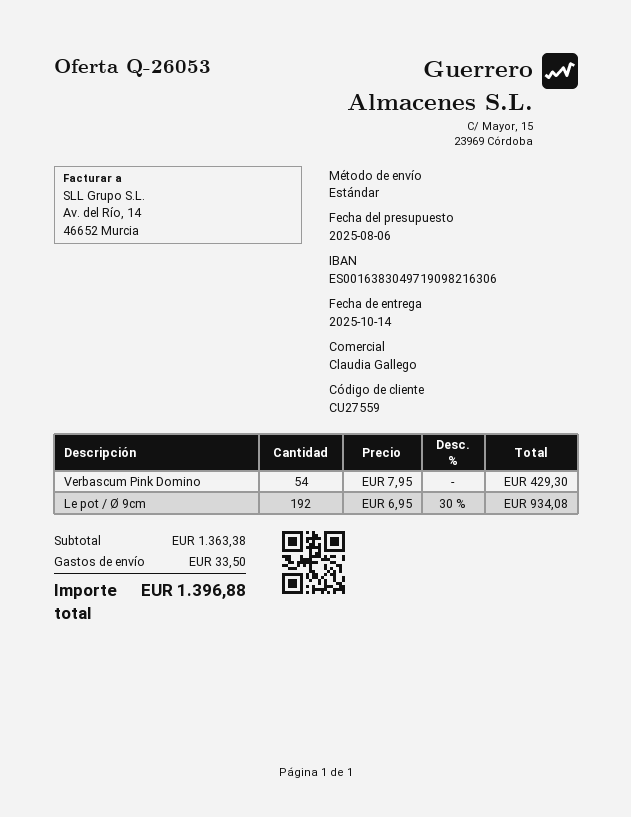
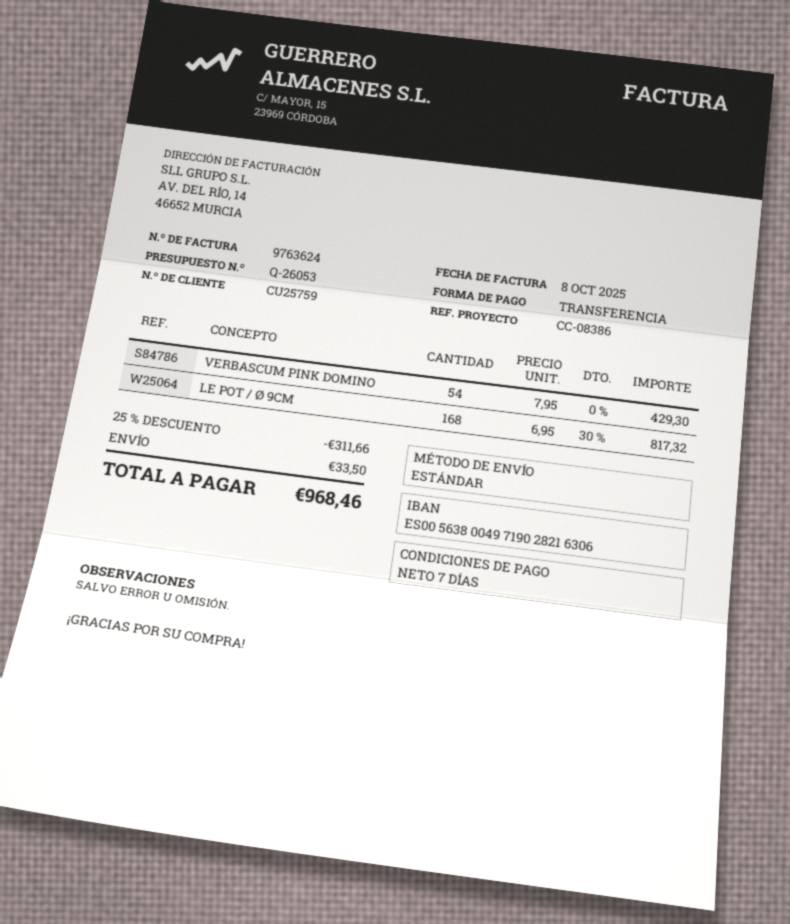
customer number: CU27559 -> CU25759
bank account: ES0016383049719098216306 -> ES0056380049719028216306
Le pot / Ø 9cm: 192 x 6.95 - 30% = 934.08 -> 168 x 6.95 - 30% = 817.32
discount: none -> 25% = 311.66
total: 1396.88 -> 968.46

